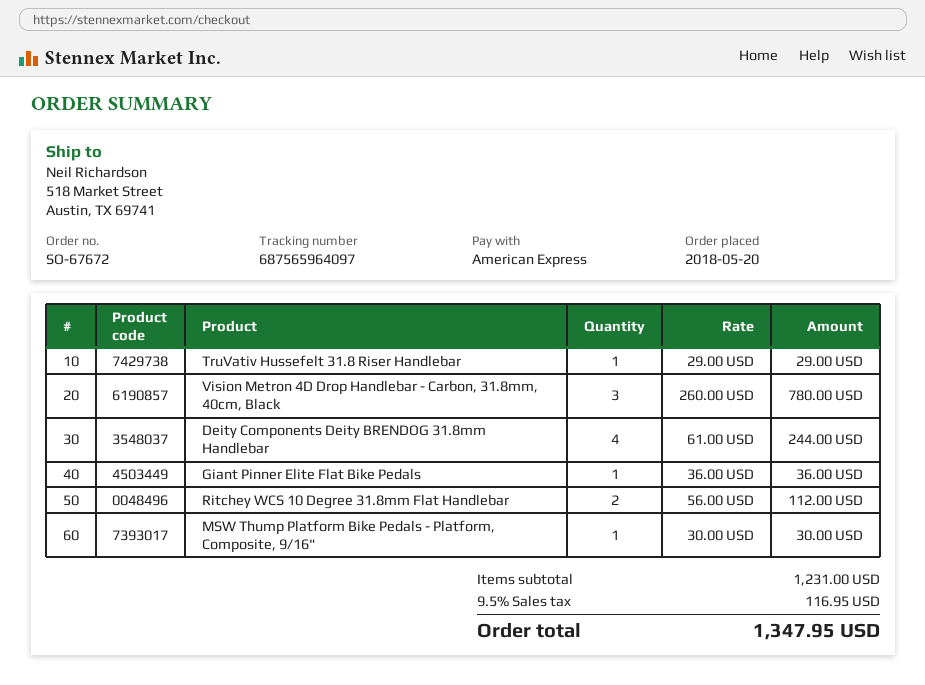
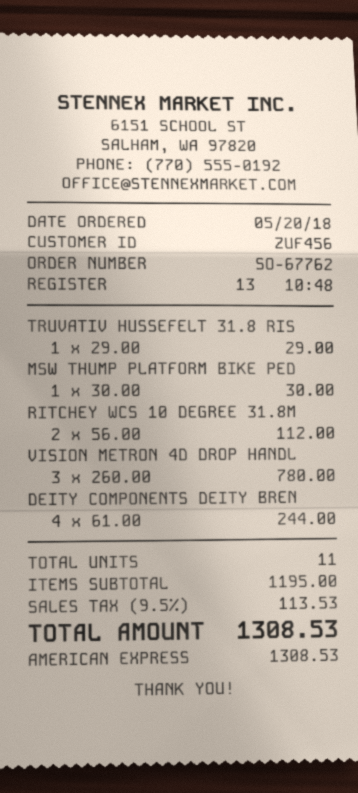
order number: SO-67672 -> SO-67762
Giant Pinner Elite Flat Bike Pedals: 1 x 36.00 = 36.00 -> none
subtotal: 1231.00 -> 1195.00
tax: 9.5% = 116.95 -> 9.5% = 113.53
total: 1347.95 -> 1308.53

